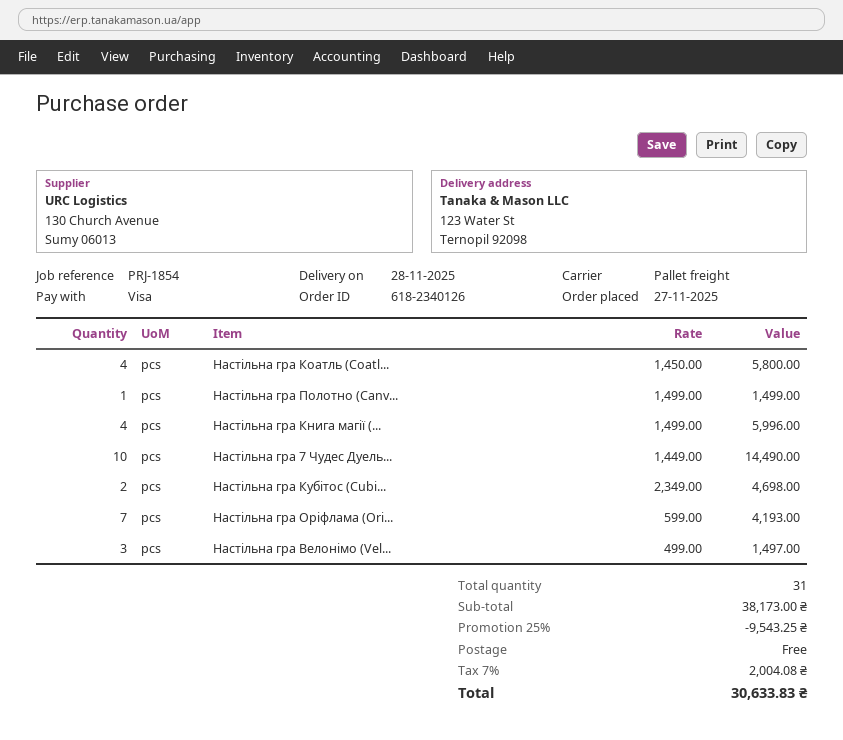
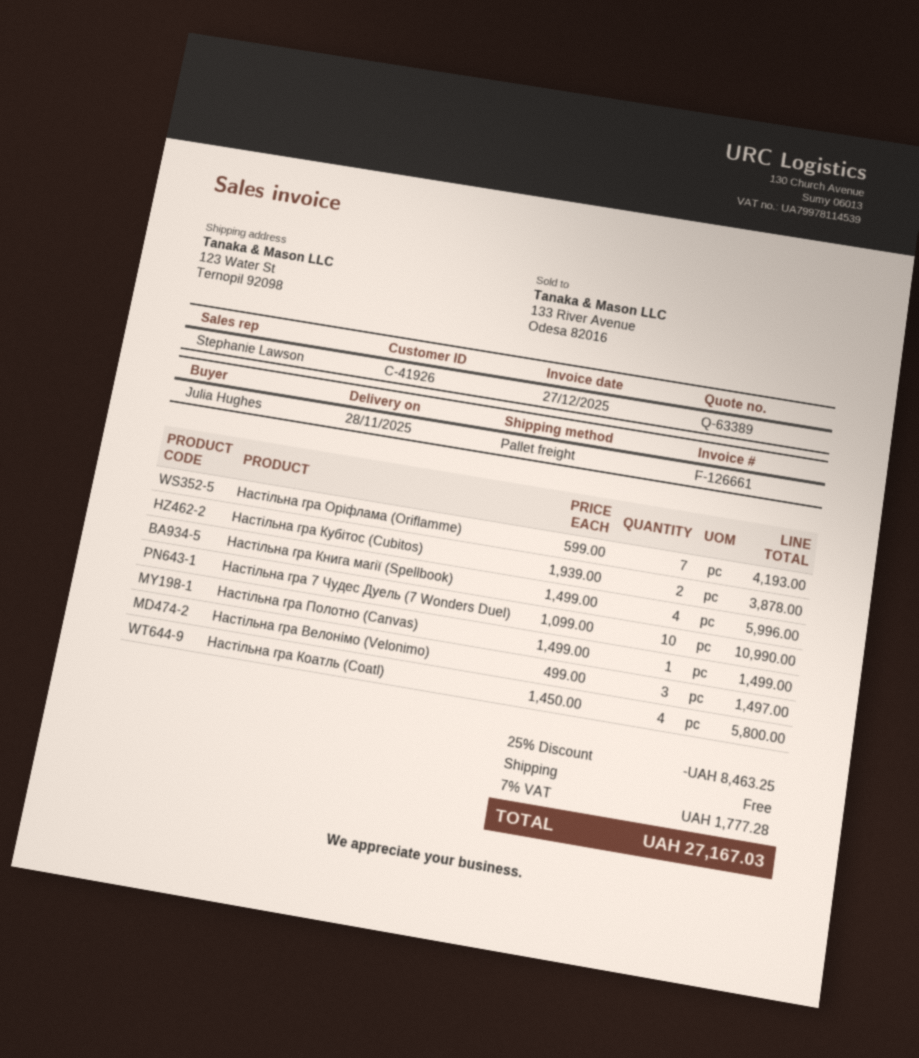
Настільна гра 7 Чудес Дуель...: 10 x 1449.00 = 14490.00 -> 10 x 1099.00 = 10990.00
Настільна гра Кубітос (Cubi...: 2 x 2349.00 = 4698.00 -> 2 x 1939.00 = 3878.00
discount: 25% = 9543.25 -> 25% = 8463.25
tax: 7% = 2004.08 -> 7% = 1777.28
total: 30633.83 -> 27167.03

